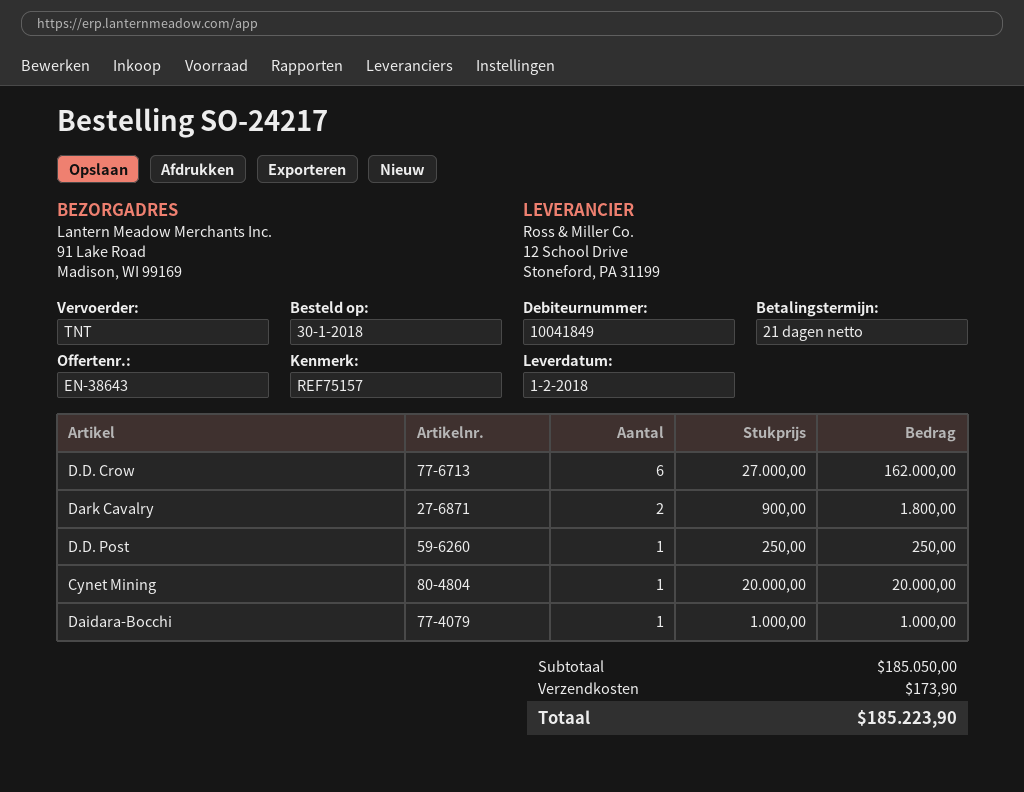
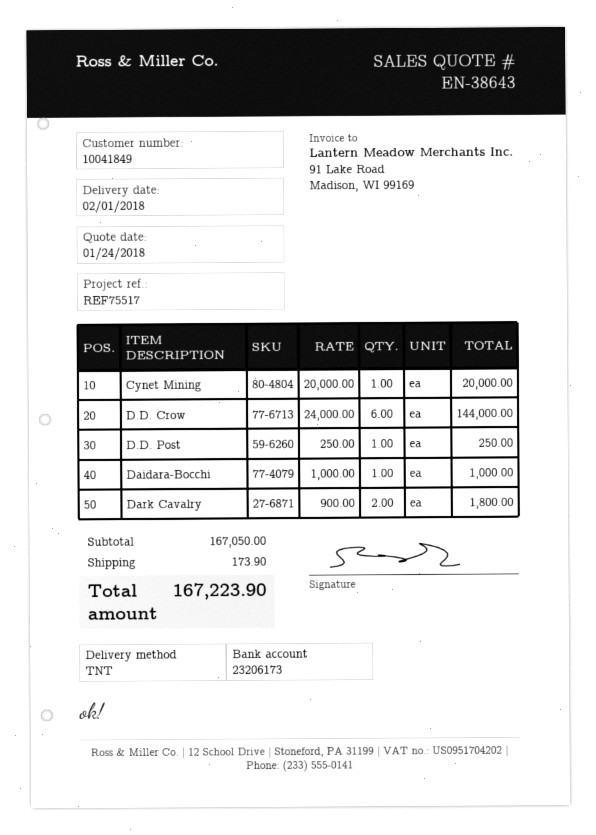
reference: REF75157 -> REF75517
D.D. Crow: 6 x 27000.00 = 162000.00 -> 6 x 24000.00 = 144000.00
subtotal: 185050.00 -> 167050.00
total: 185223.90 -> 167223.90

